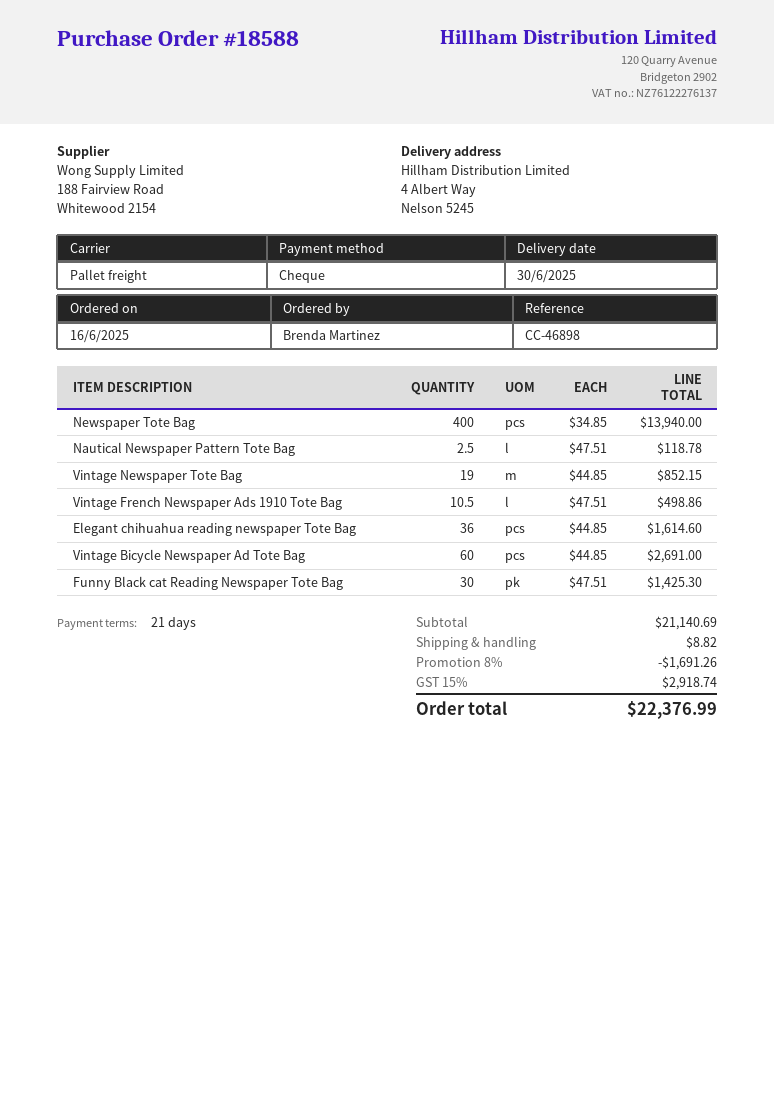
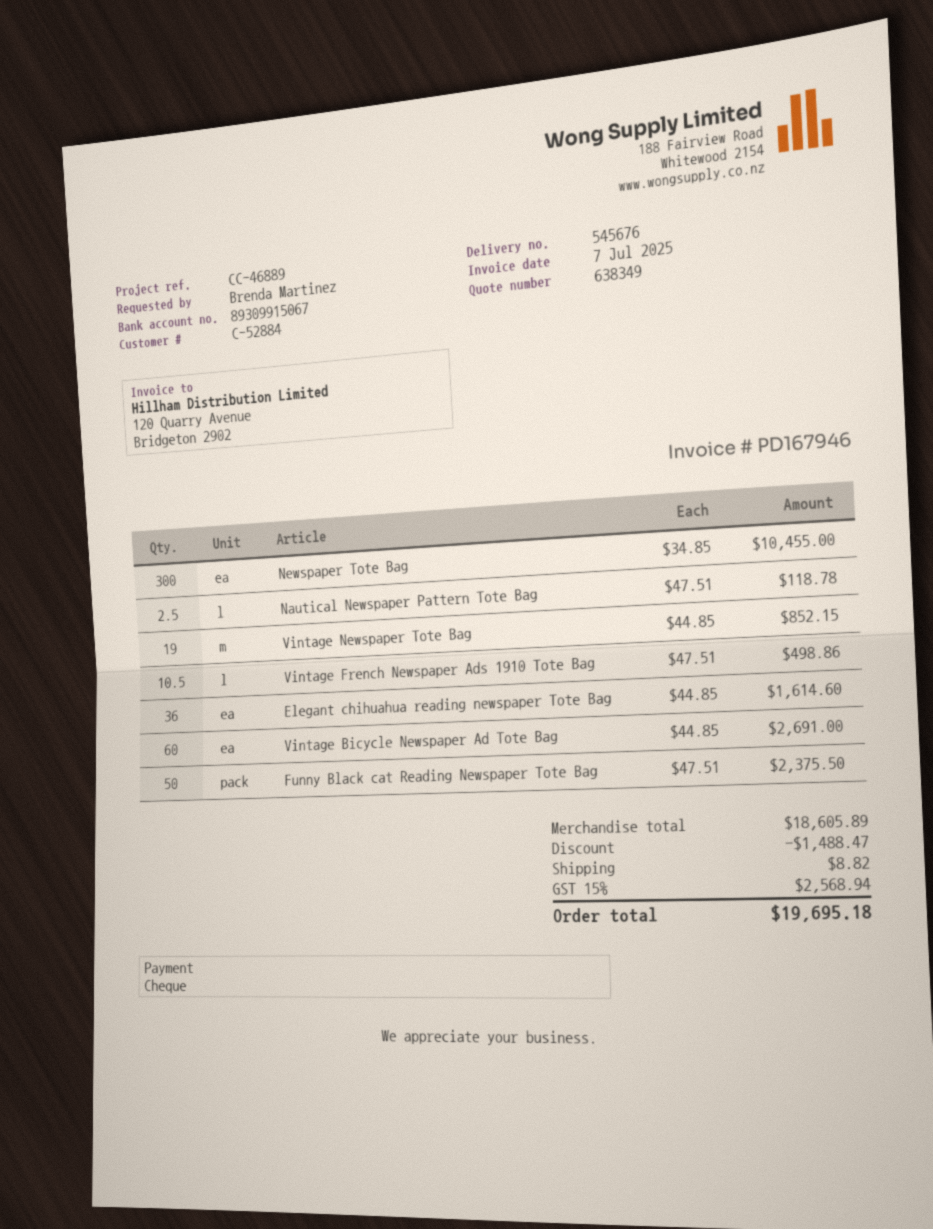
reference: CC-46898 -> CC-46889
Newspaper Tote Bag: 400 x 34.85 = 13940.00 -> 300 x 34.85 = 10455.00
Funny Black cat Reading Newspaper Tote Bag: 30 x 47.51 = 1425.30 -> 50 x 47.51 = 2375.50
subtotal: 21140.69 -> 18605.89
discount: 1691.26 -> 1488.47
tax: 15% = 2918.74 -> 15% = 2568.94
total: 22376.99 -> 19695.18

